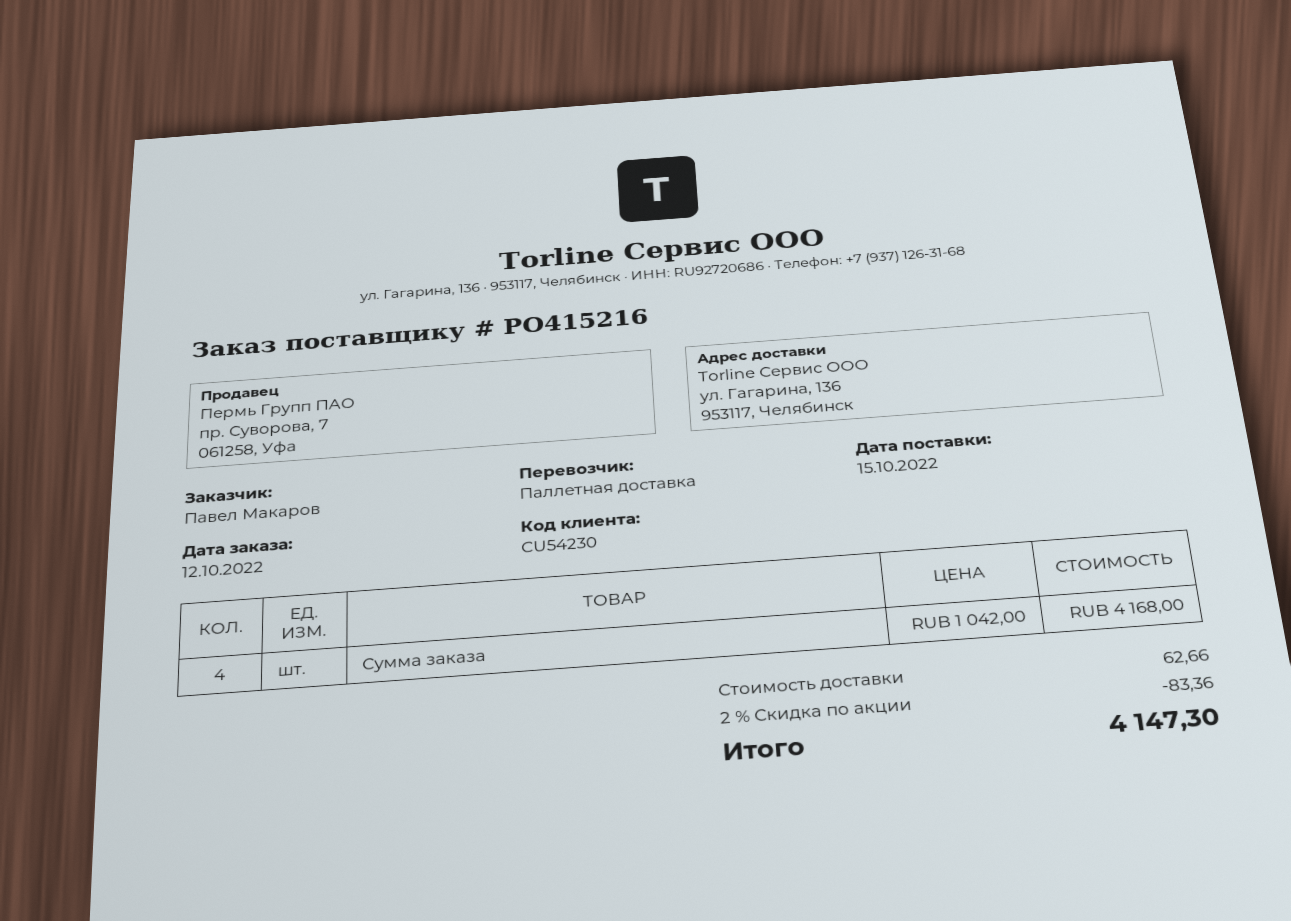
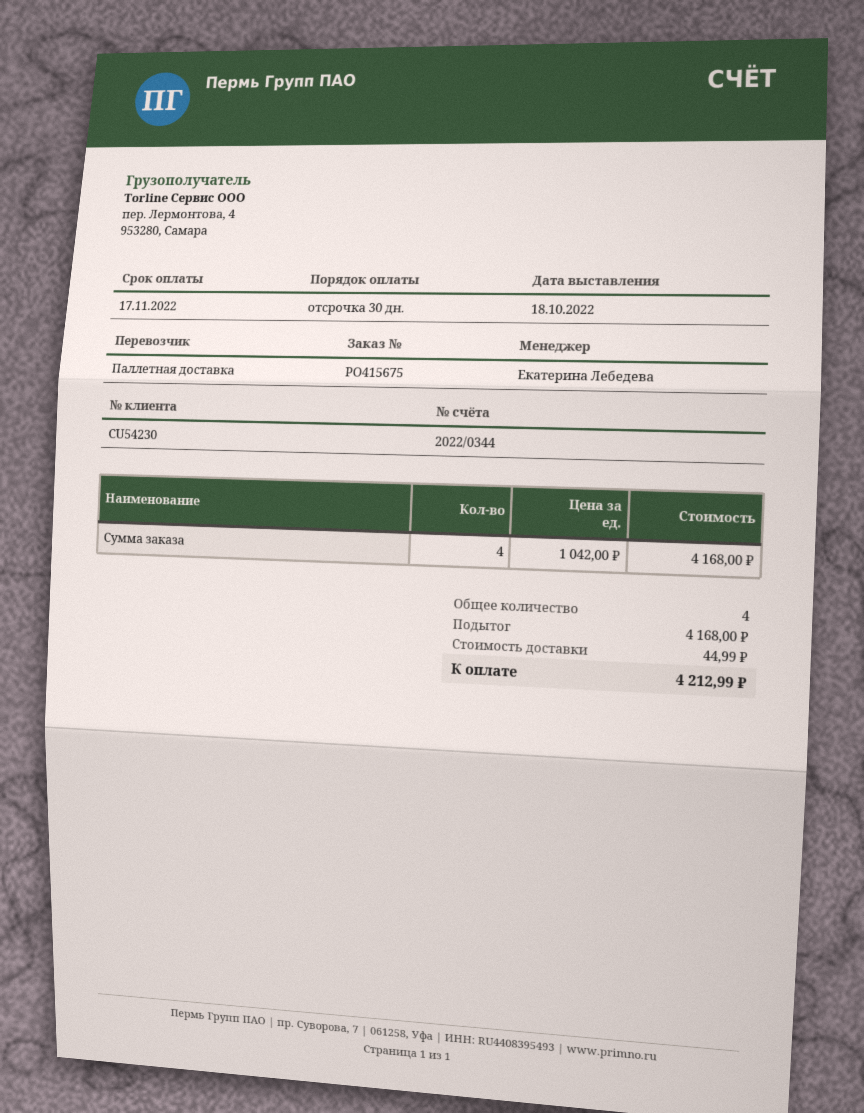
order number: PO415216 -> PO415675
ship to: ул. Гагарина, 136, 953117, Челябинск -> пер. Лермонтова, 4, 953280, Самара
discount: 2% = 83.36 -> none
shipping: 62.66 -> 44.99
total: 4147.30 -> 4212.99

